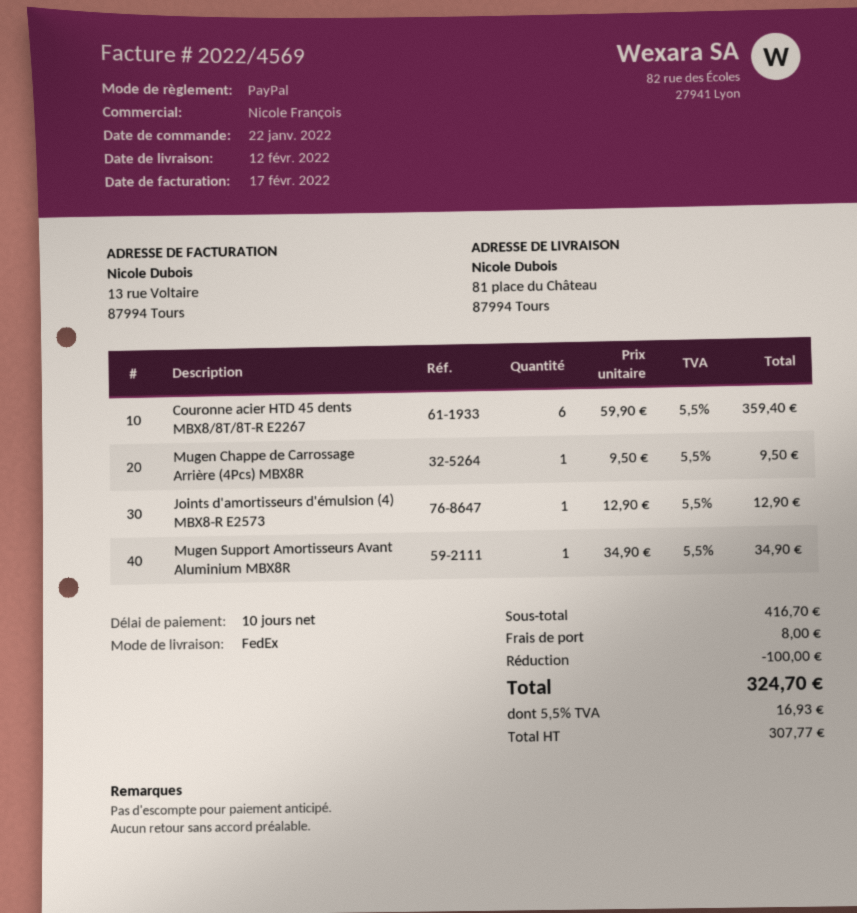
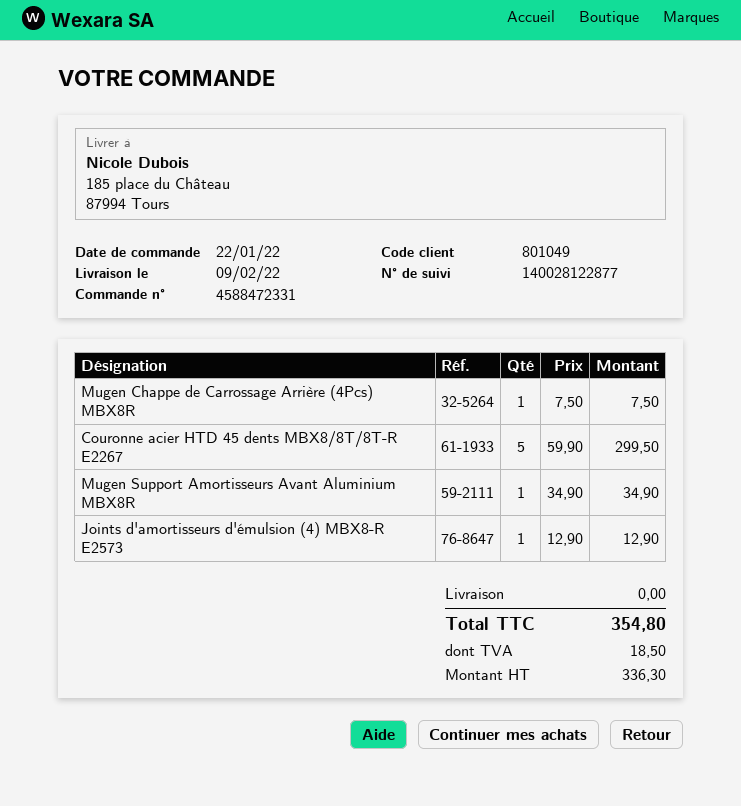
delivery date: 2022-02-12 -> 2022-02-09
ship to: 81 place du Château, 87994 Tours -> 185 place du Château, 87994 Tours
Couronne acier HTD 45 dents MBX8/8T/8T-R E2267: 6 x 59.90 = 359.40 -> 5 x 59.90 = 299.50
Mugen Chappe de Carrossage Arrière (4Pcs) MBX8R: 1 x 9.50 = 9.50 -> 1 x 7.50 = 7.50
discount: 100.00 -> none
shipping: 8.00 -> 0.00
net: 307.77 -> 336.30
tax: 16.93 -> 18.50
total: 324.70 -> 354.80

